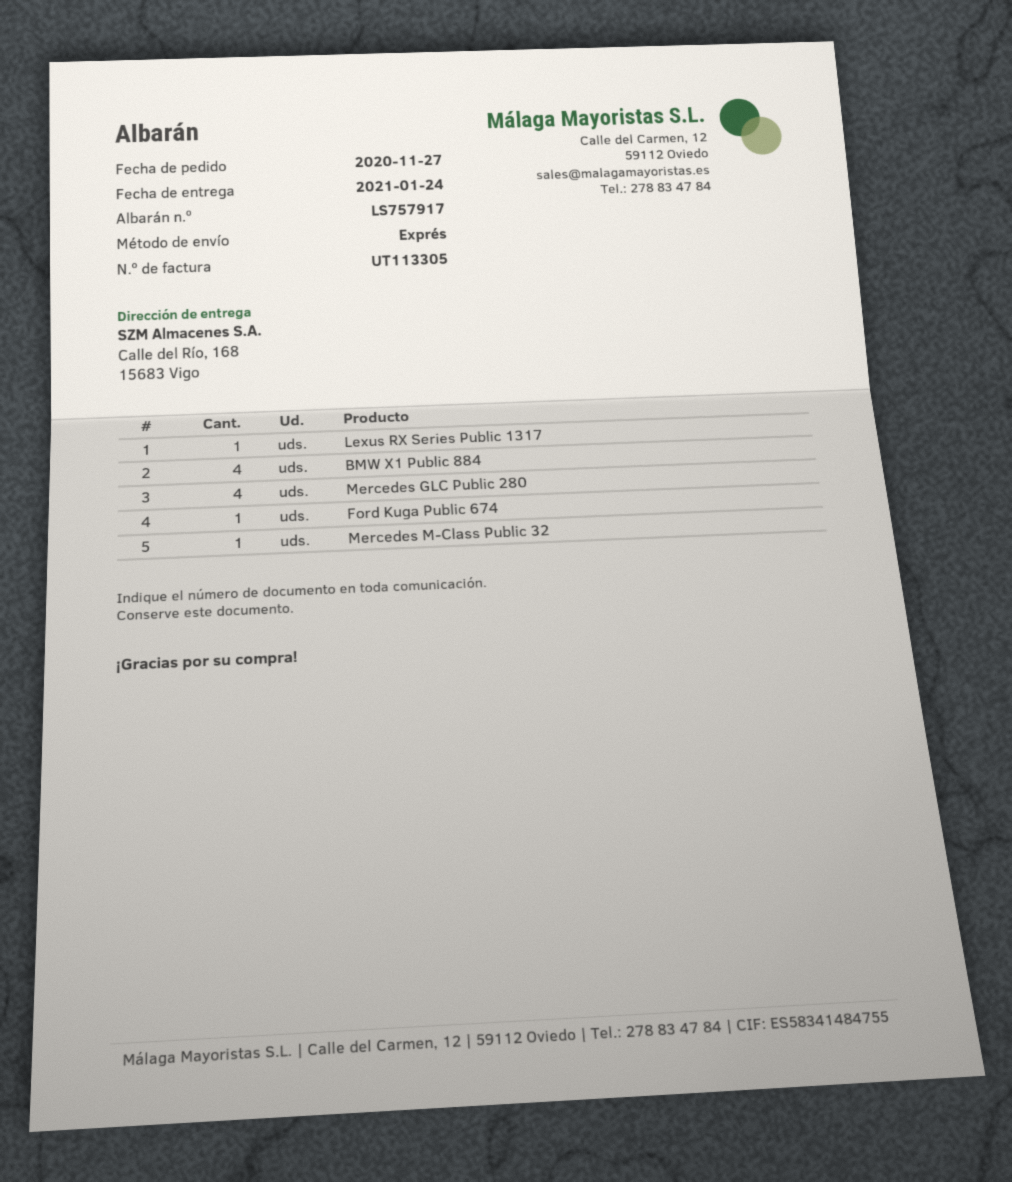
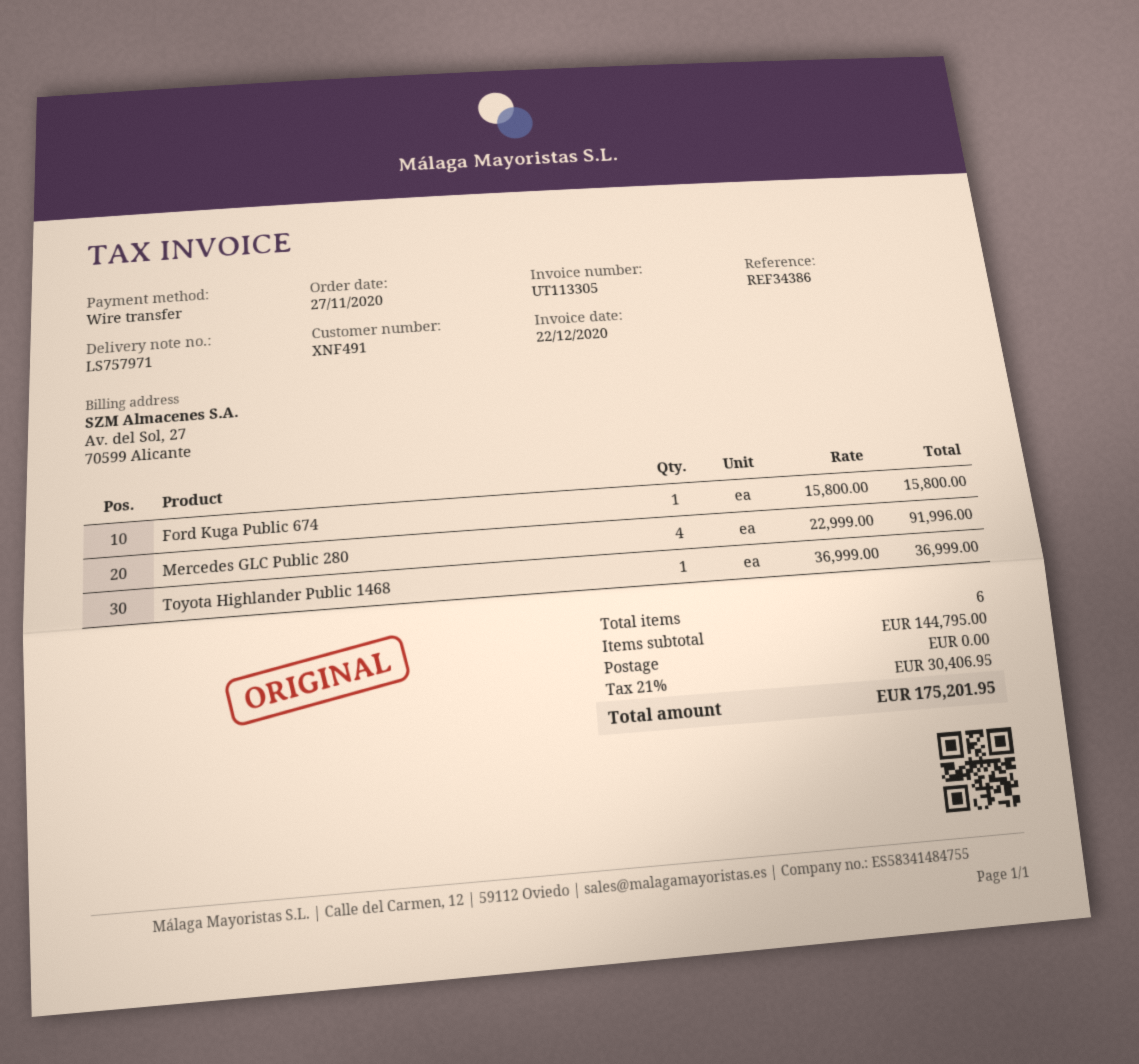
delivery note number: LS757917 -> LS757971
Lexus RX Series Public 1317: 1 -> none
BMW X1 Public 884: 4 -> none
Mercedes M-Class Public 32: 1 -> none
Toyota Highlander Public 1468: none -> 1

